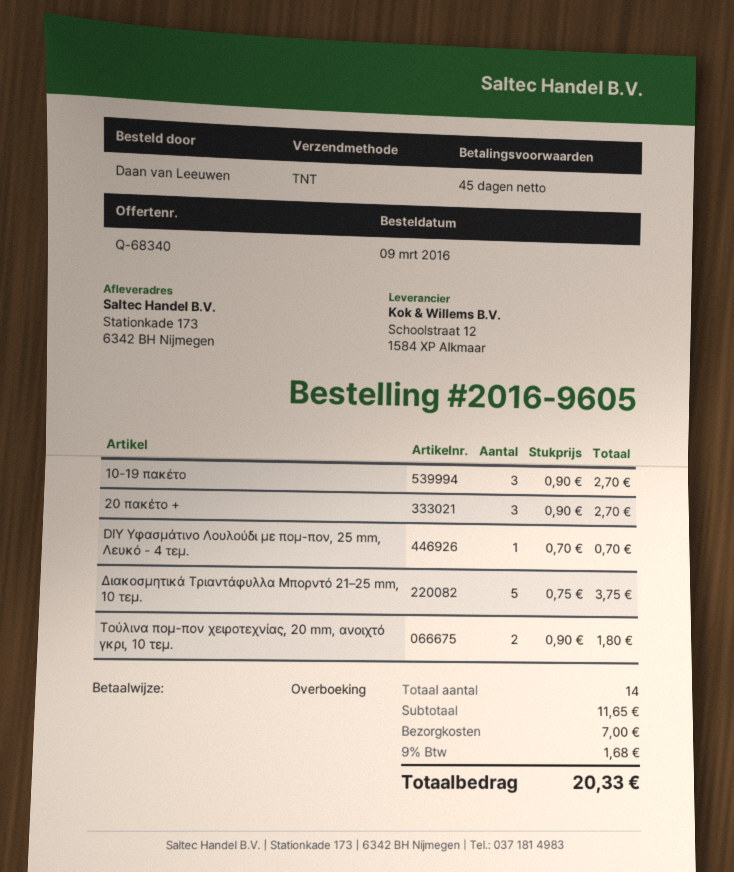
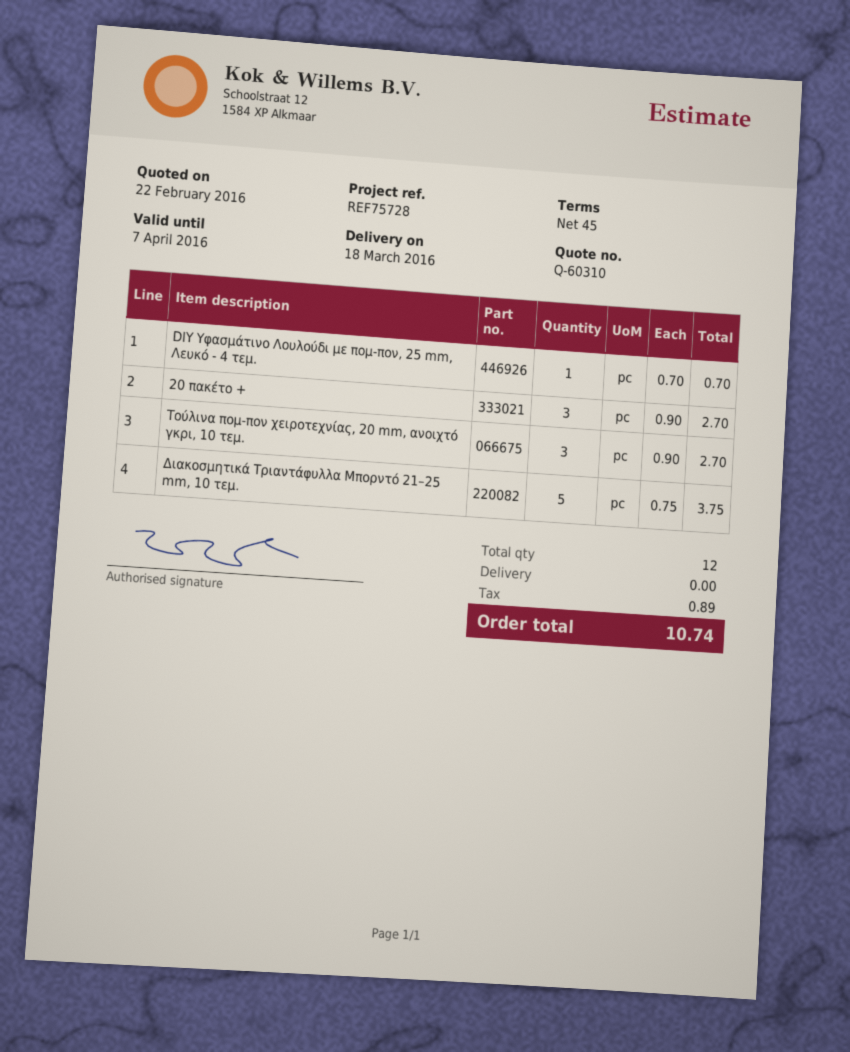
quote number: Q-68340 -> Q-60310
10-19 πακέτο: 3 x 0.90 = 2.70 -> none
Τούλινα πομ-πον χειροτεχνίας, 20 mm, ανοιχτό γκρι, 10 τεμ.: 2 x 0.90 = 1.80 -> 3 x 0.90 = 2.70
total quantity: 14 -> 12
shipping: 7.00 -> 0.00
tax: 1.68 -> 0.89
total: 20.33 -> 10.74

